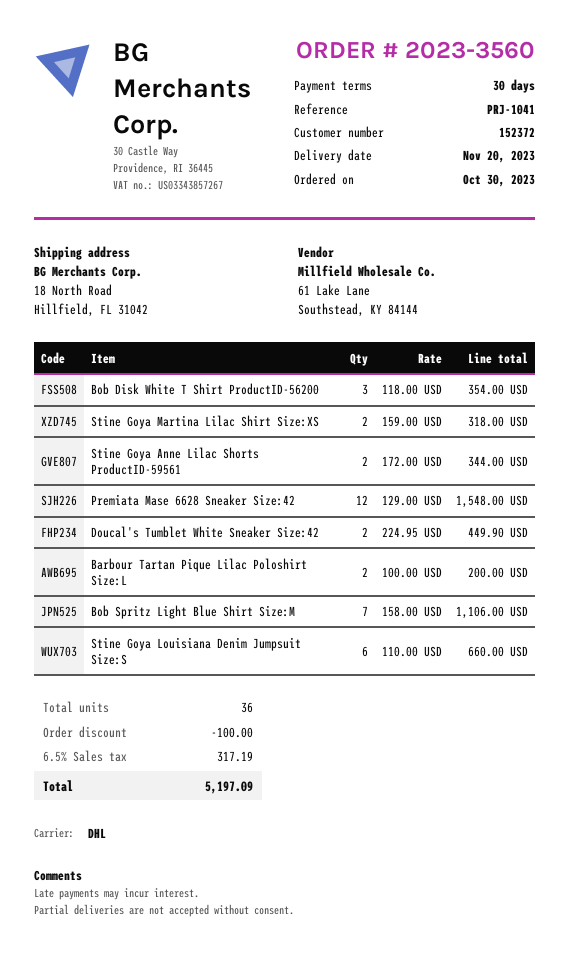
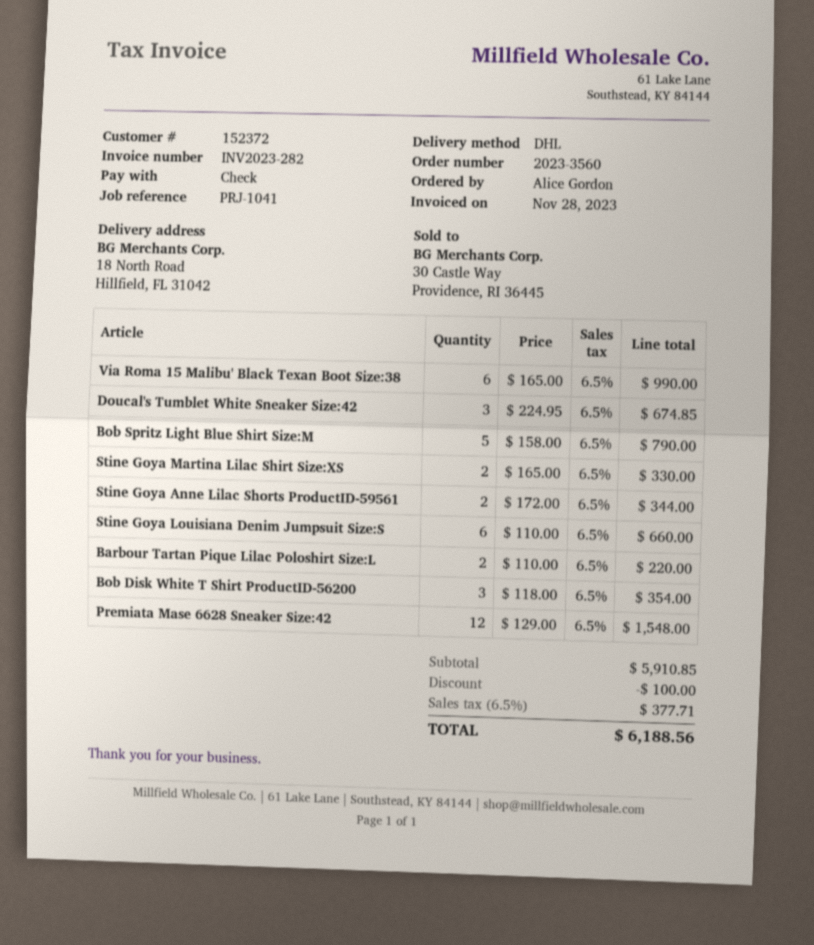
Stine Goya Martina Lilac Shirt Size:XS: 2 x 159.00 = 318.00 -> 2 x 165.00 = 330.00
Doucal's Tumblet White Sneaker Size:42: 2 x 224.95 = 449.90 -> 3 x 224.95 = 674.85
Barbour Tartan Pique Lilac Poloshirt Size:L: 2 x 100.00 = 200.00 -> 2 x 110.00 = 220.00
Bob Spritz Light Blue Shirt Size:M: 7 x 158.00 = 1106.00 -> 5 x 158.00 = 790.00
Via Roma 15 Malibu' Black Texan Boot Size:38: none -> 6 x 165.00 = 990.00
tax: 6.5% = 317.19 -> 6.5% = 377.71
total: 5197.09 -> 6188.56

